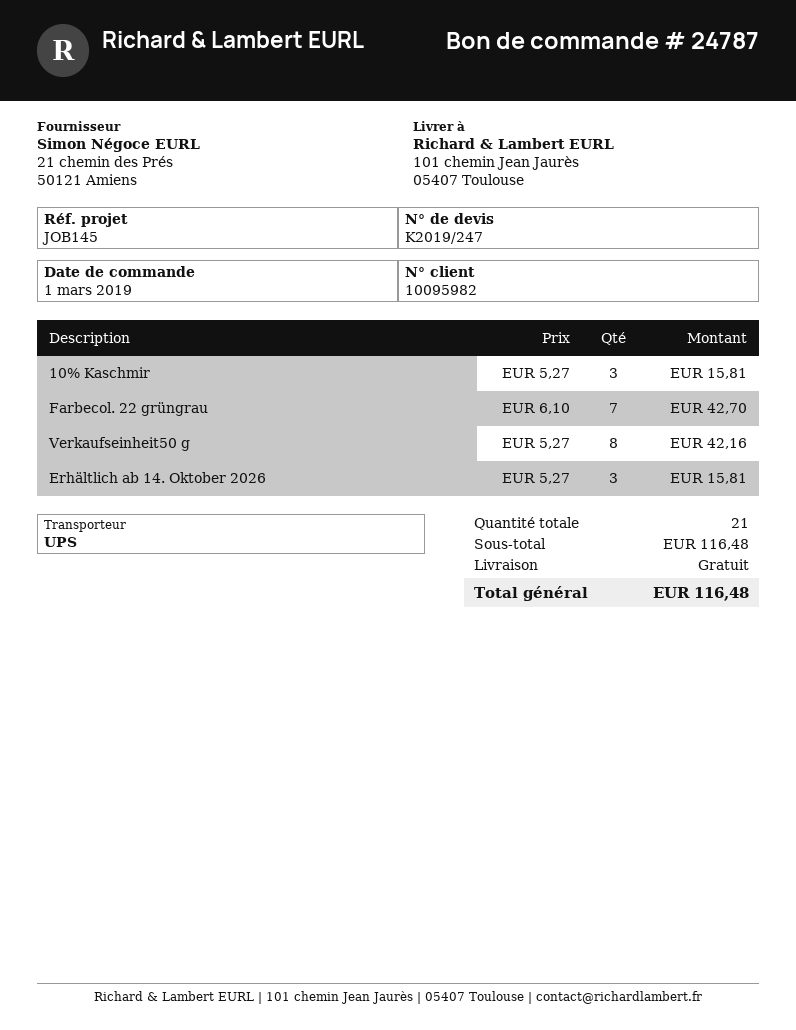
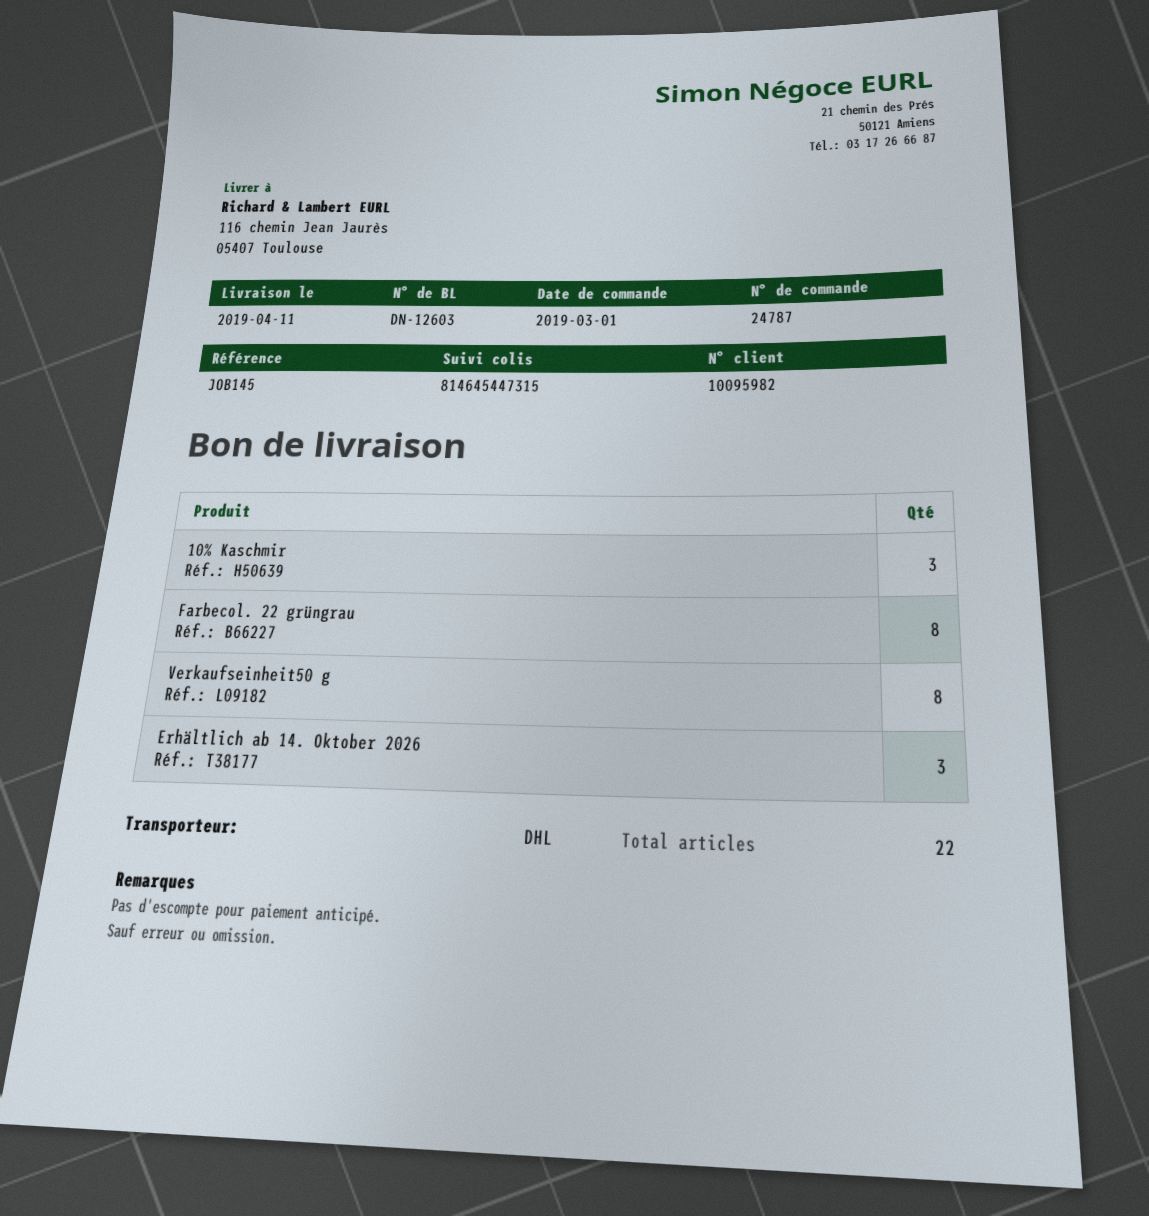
shipping method: UPS -> DHL
ship to: 101 chemin Jean Jaurès, 05407 Toulouse -> 116 chemin Jean Jaurès, 05407 Toulouse
Farbecol. 22 grüngrau: 7 -> 8
total quantity: 21 -> 22

